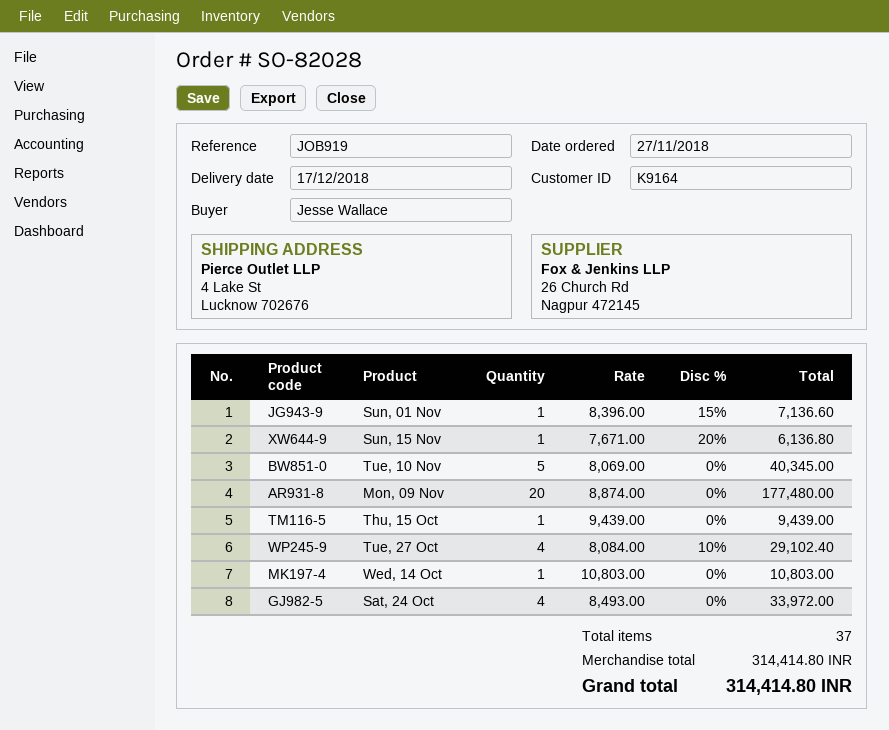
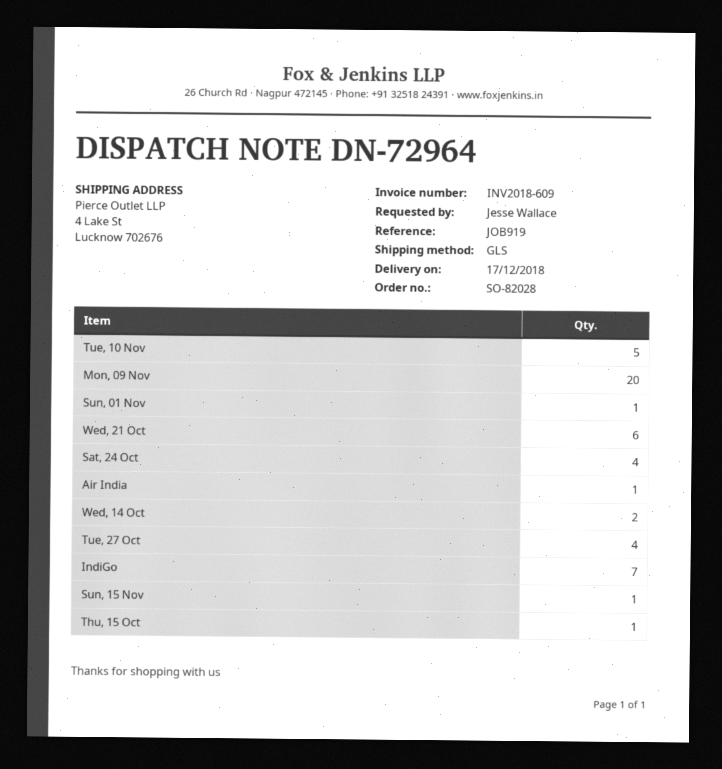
Wed, 14 Oct: 1 -> 2
Wed, 21 Oct: none -> 6
Air India: none -> 1
IndiGo: none -> 7

